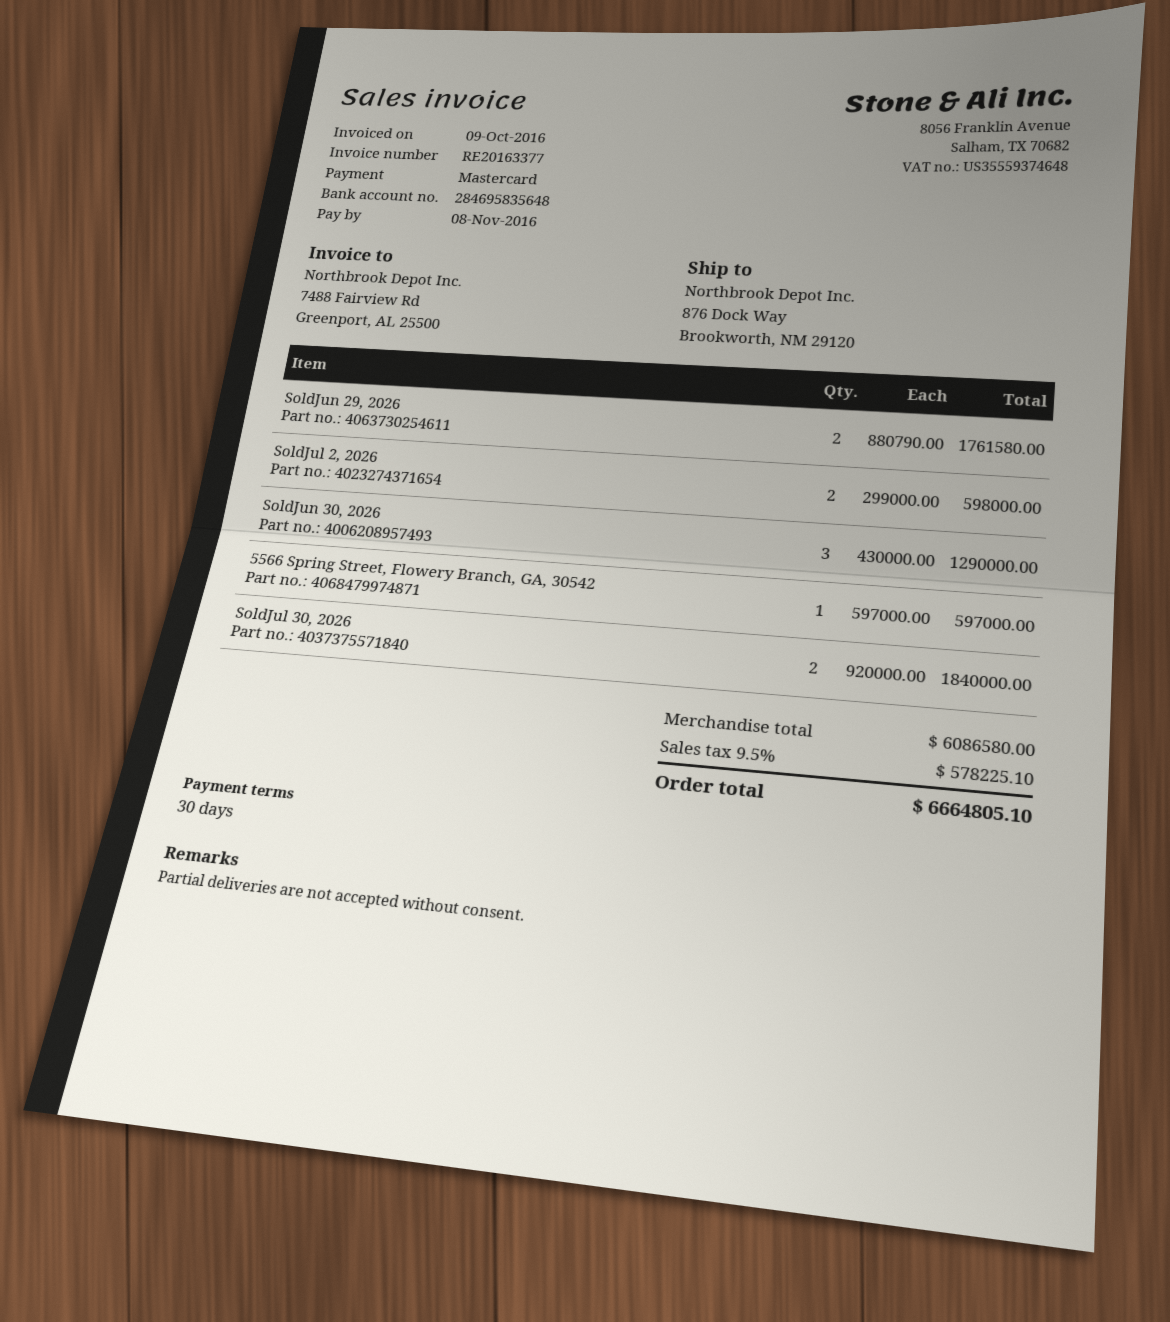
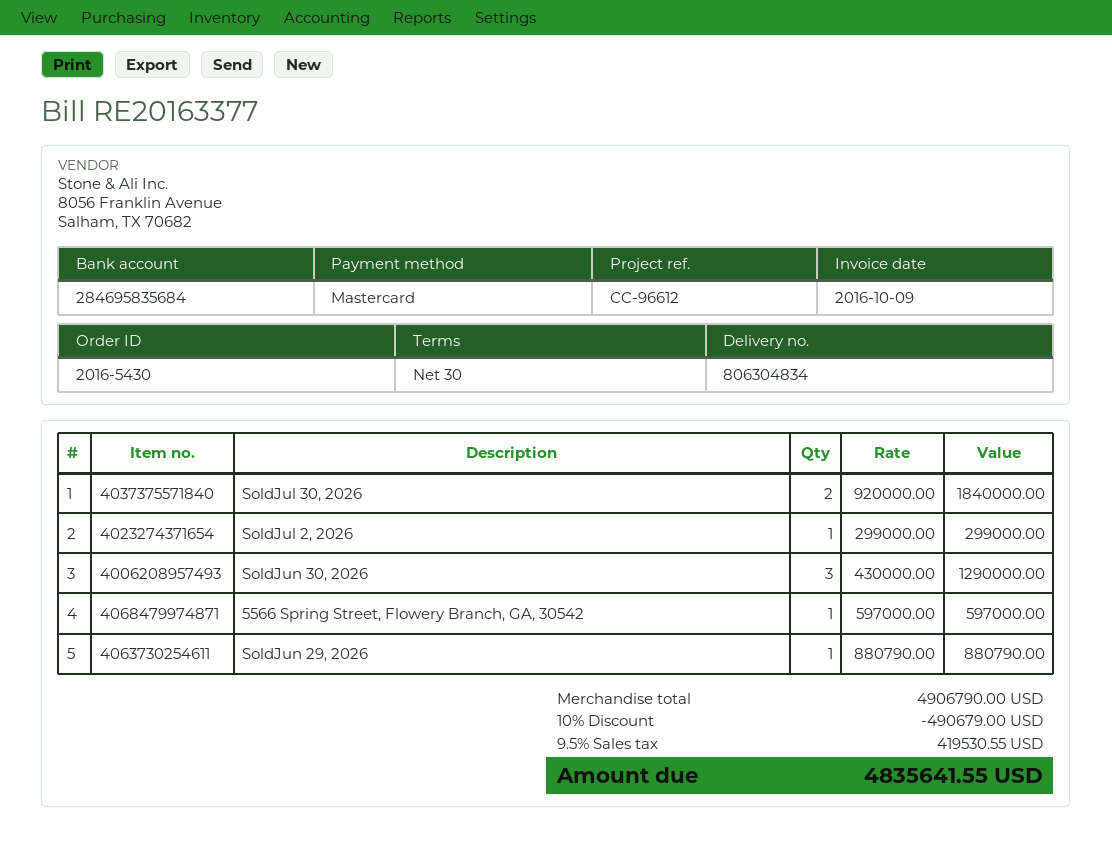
bank account: 284695835648 -> 284695835684
SoldJun 29, 2026: 2 x 880790.00 = 1761580.00 -> 1 x 880790.00 = 880790.00
SoldJul 2, 2026: 2 x 299000.00 = 598000.00 -> 1 x 299000.00 = 299000.00
subtotal: 6086580.00 -> 4906790.00
discount: none -> 10% = 490679.00
tax: 9.5% = 578225.10 -> 9.5% = 419530.55
total: 6664805.10 -> 4835641.55

